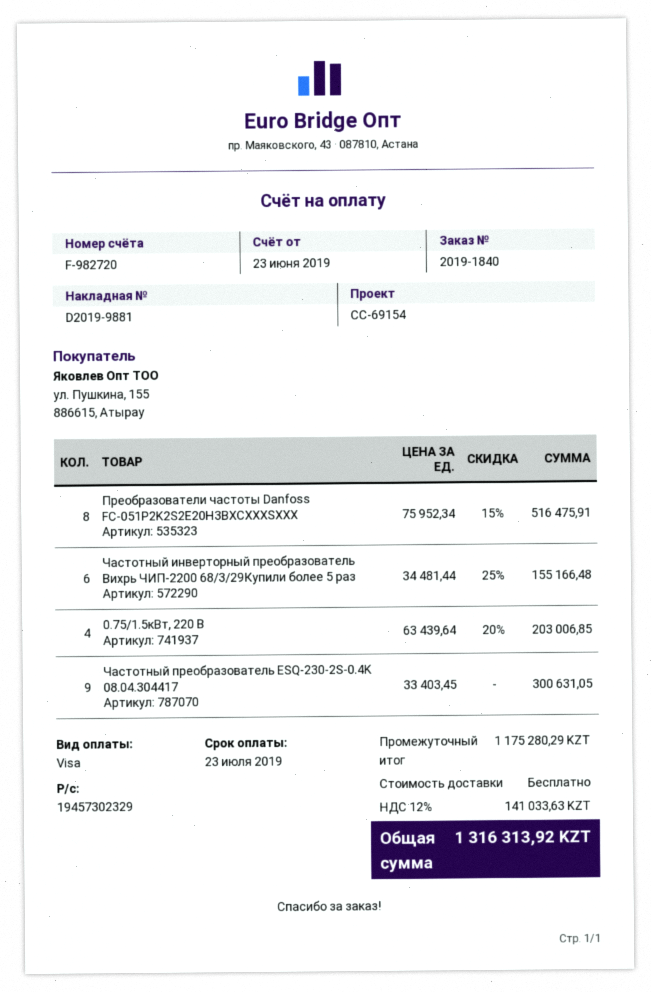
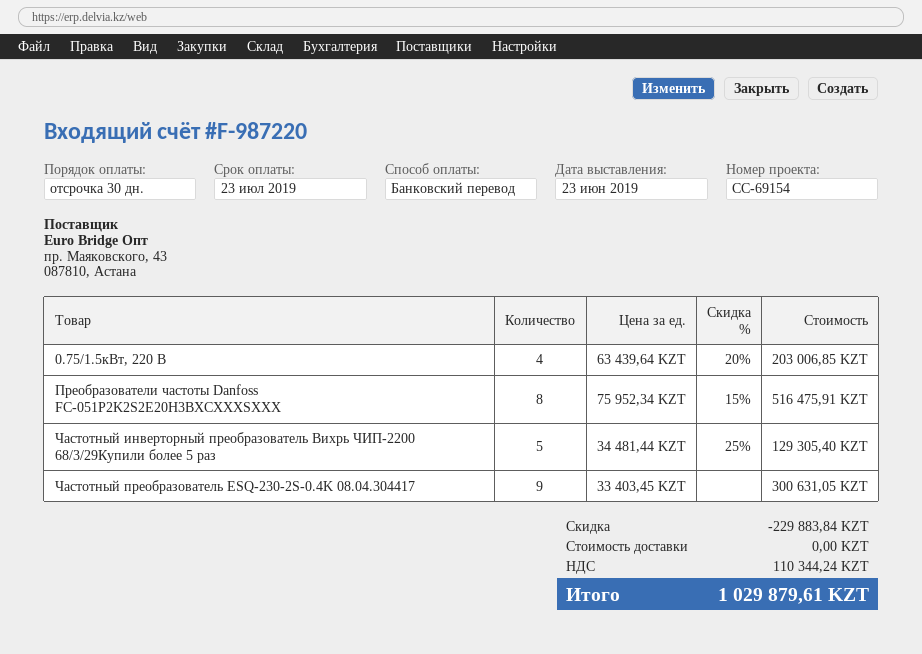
invoice number: F-982720 -> F-987220
payment method: Visa -> bank transfer
Частотный инверторный преобразователь Вихрь ЧИП-2200 68/3/29Купили более 5 раз: 6 x 34481.44 - 25% = 155166.48 -> 5 x 34481.44 - 25% = 129305.40
discount: none -> 229883.84
tax: 141033.63 -> 110344.24
total: 1316313.92 -> 1029879.61

